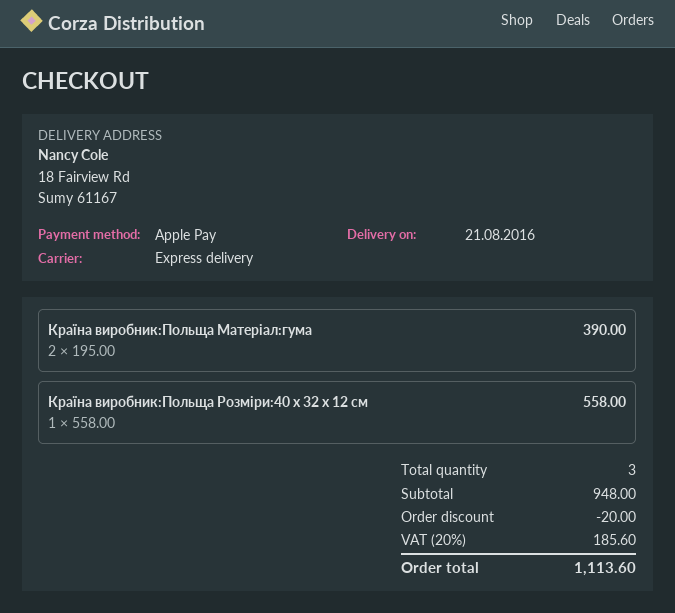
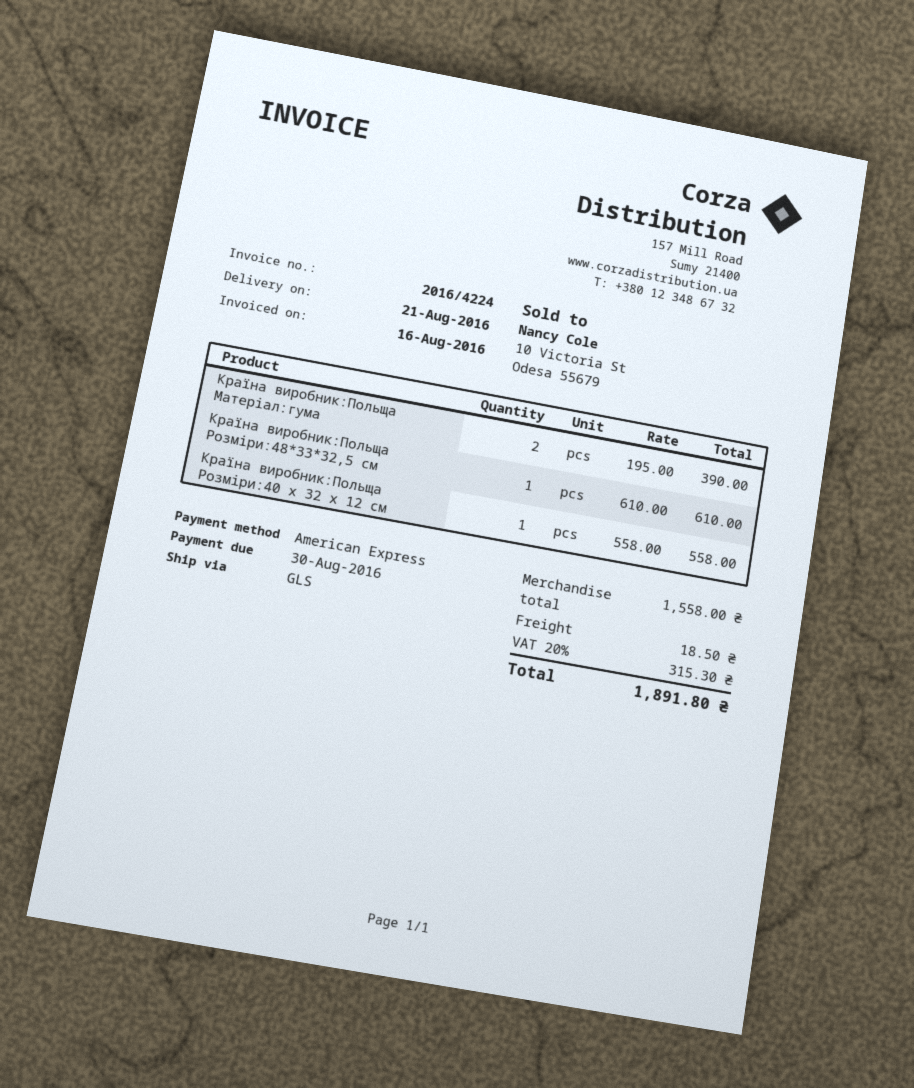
payment method: Apple Pay -> American Express
shipping method: express -> GLS
Країна виробник:Польща Розміри:48*33*32,5 см: none -> 1 x 610.00 = 610.00
subtotal: 948.00 -> 1558.00
discount: 20.00 -> none
shipping: none -> 18.50
tax: 20% = 185.60 -> 20% = 315.30
total: 1113.60 -> 1891.80

